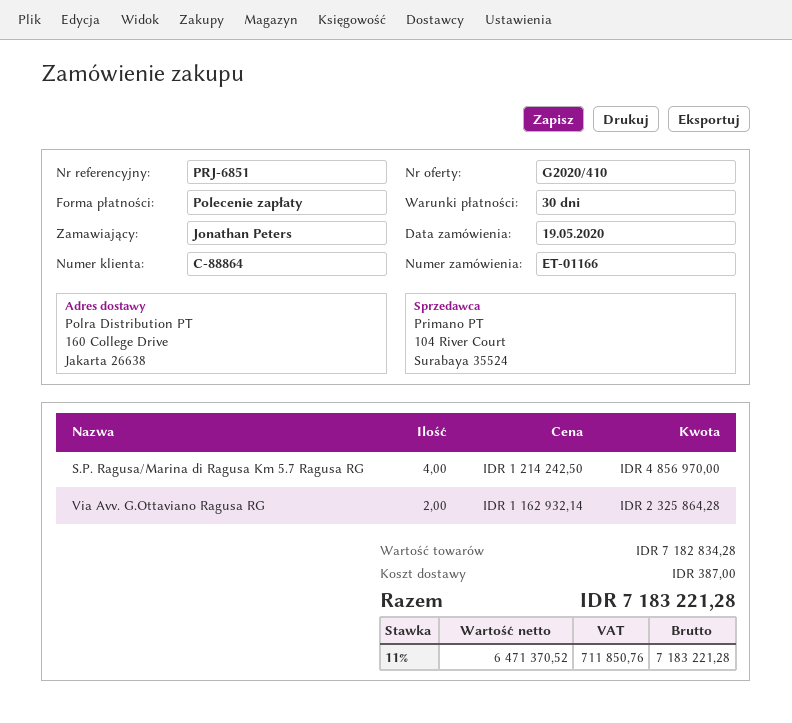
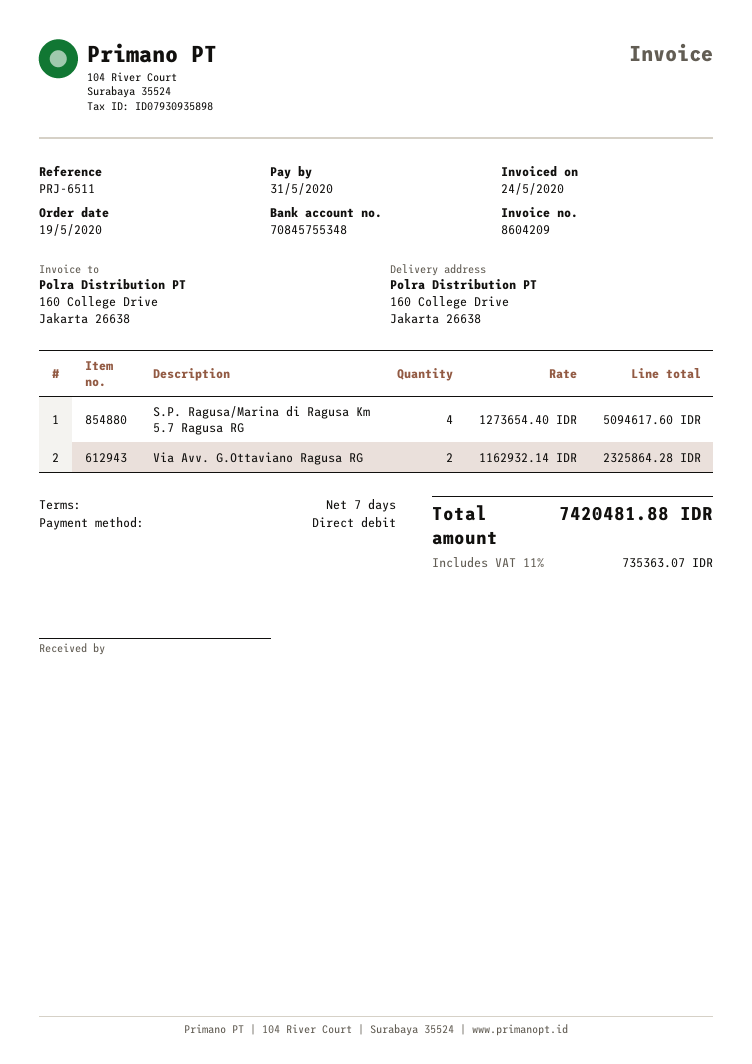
payment terms: 30 days -> 7 days
reference: PRJ-6851 -> PRJ-6511
S.P. Ragusa/Marina di Ragusa Km 5.7 Ragusa RG: 4 x 1214242.50 = 4856970.00 -> 4 x 1273654.40 = 5094617.60
shipping: 387.00 -> none
tax: 11% = 711850.76 -> 11% = 735363.07
total: 7183221.28 -> 7420481.88

